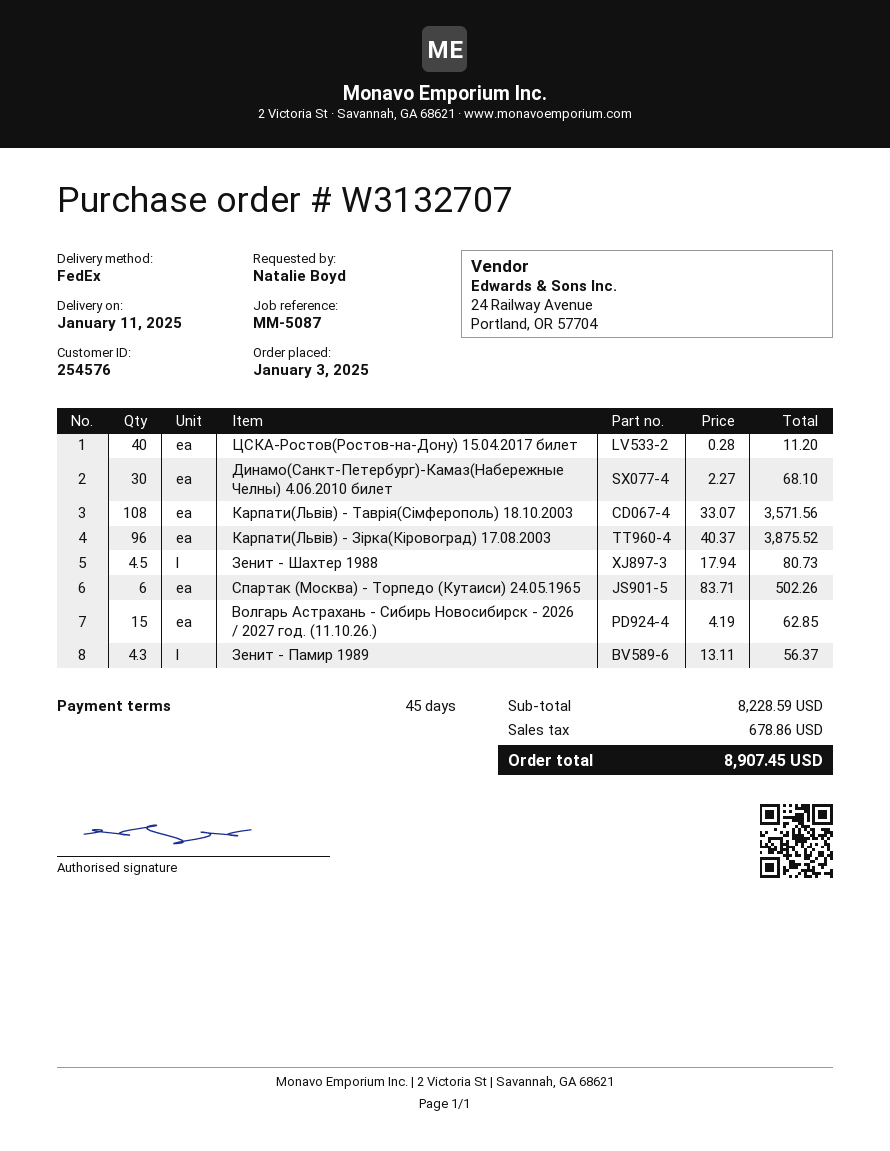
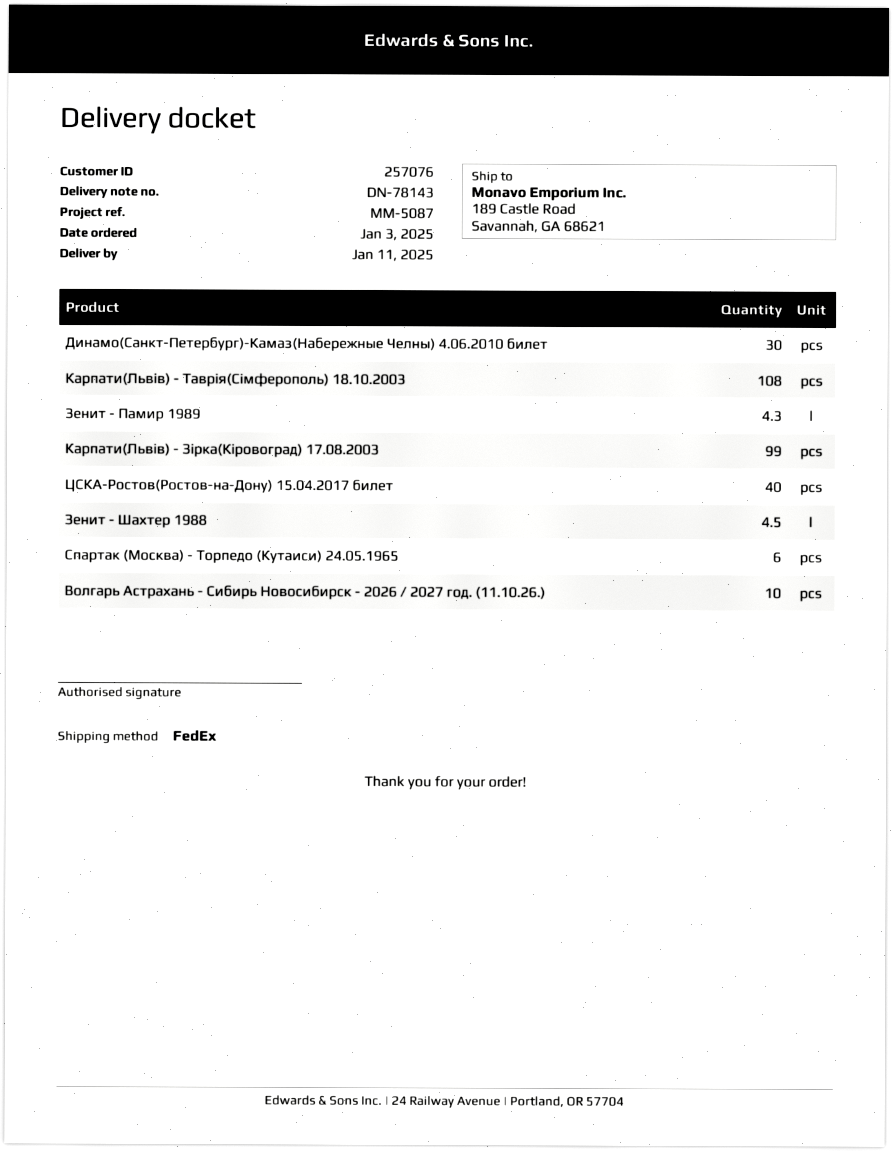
customer number: 254576 -> 257076
Карпати(Львів) - Зірка(Кіровоград) 17.08.2003: 96 -> 99
Волгарь Астрахань - Сибирь Новосибирск - 2026 / 2027 год. (11.10.26.): 15 -> 10

